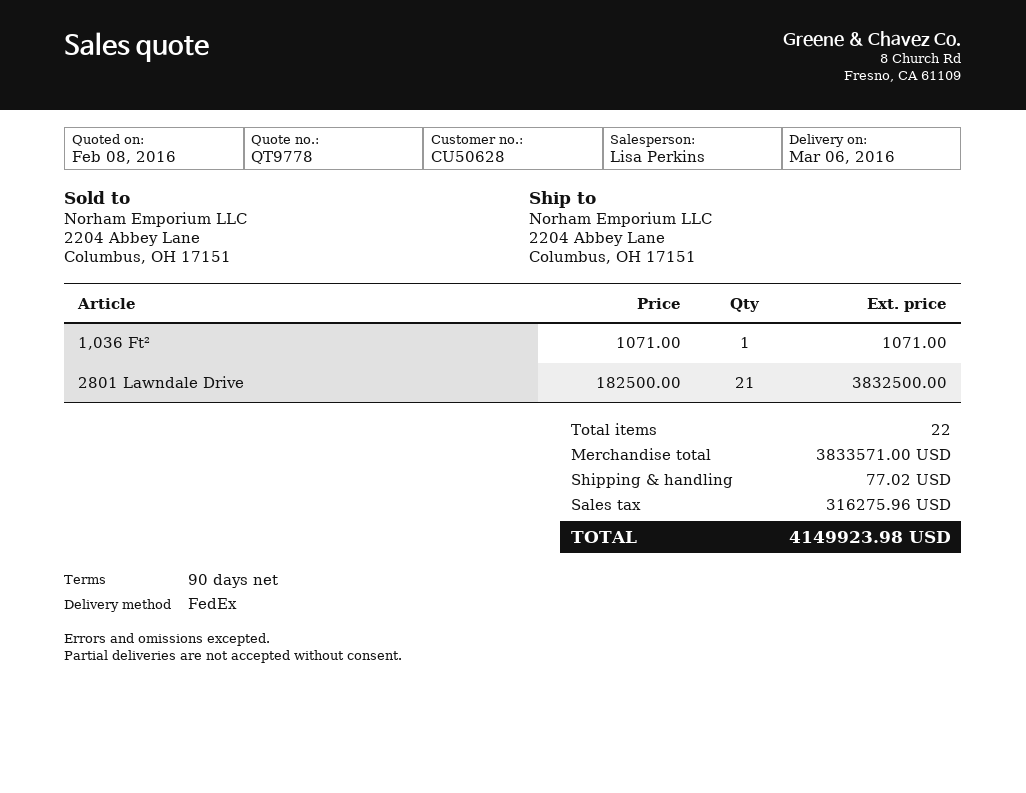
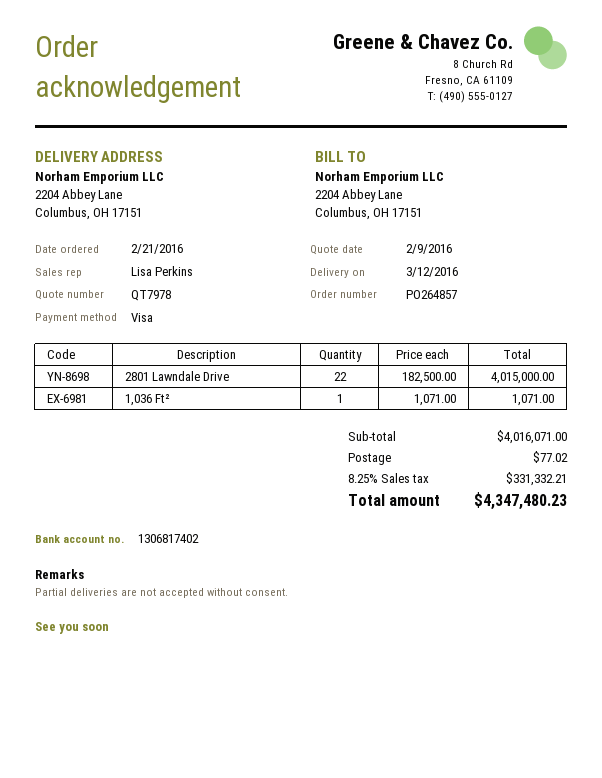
quote number: QT9778 -> QT7978
quote date: 2016-02-08 -> 2016-02-09
delivery date: 2016-03-06 -> 2016-03-12
2801 Lawndale Drive: 21 x 182500.00 = 3832500.00 -> 22 x 182500.00 = 4015000.00
subtotal: 3833571.00 -> 4016071.00
tax: 316275.96 -> 331332.21
total: 4149923.98 -> 4347480.23

